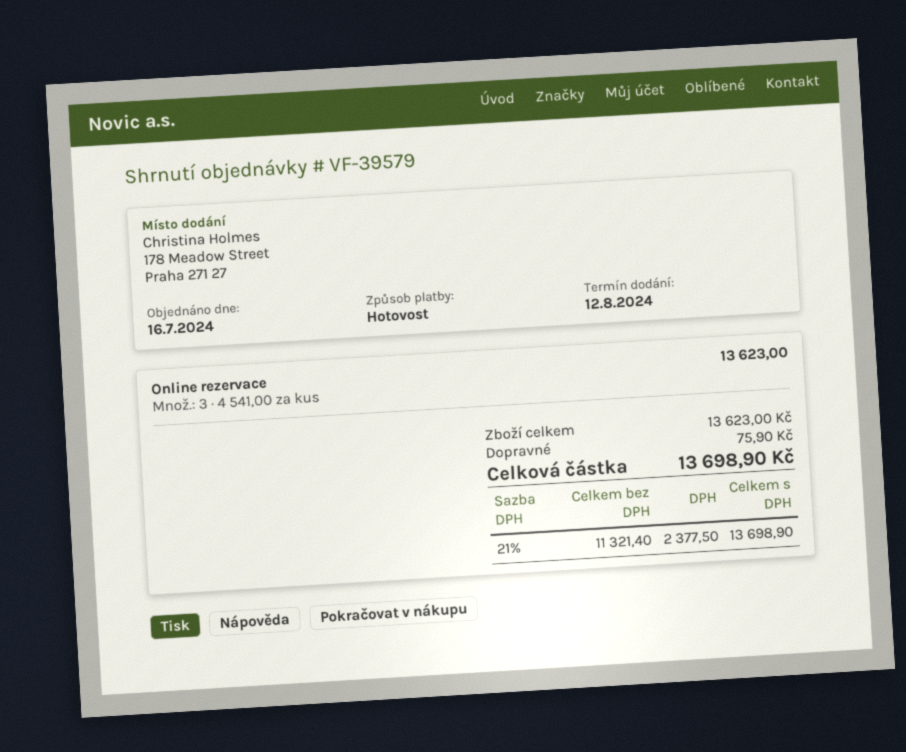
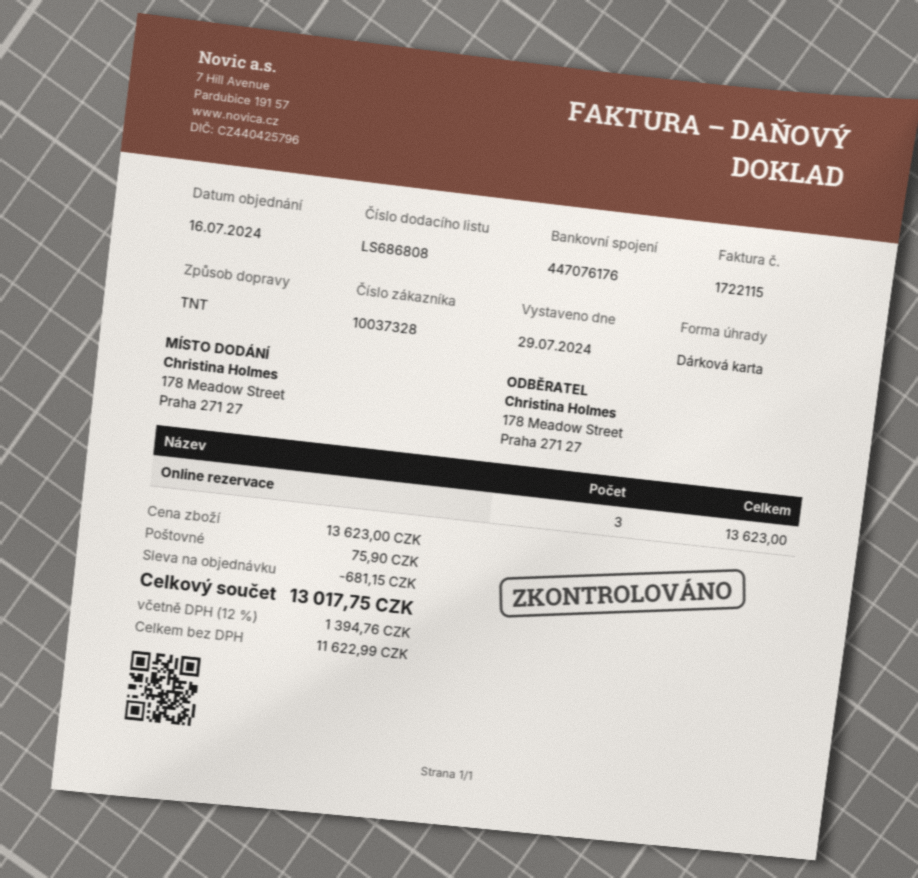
payment method: cash -> gift card
discount: none -> 681.15
net: 11321.40 -> 11622.99
tax: 21% = 2377.50 -> 12% = 1394.76
total: 13698.90 -> 13017.75

